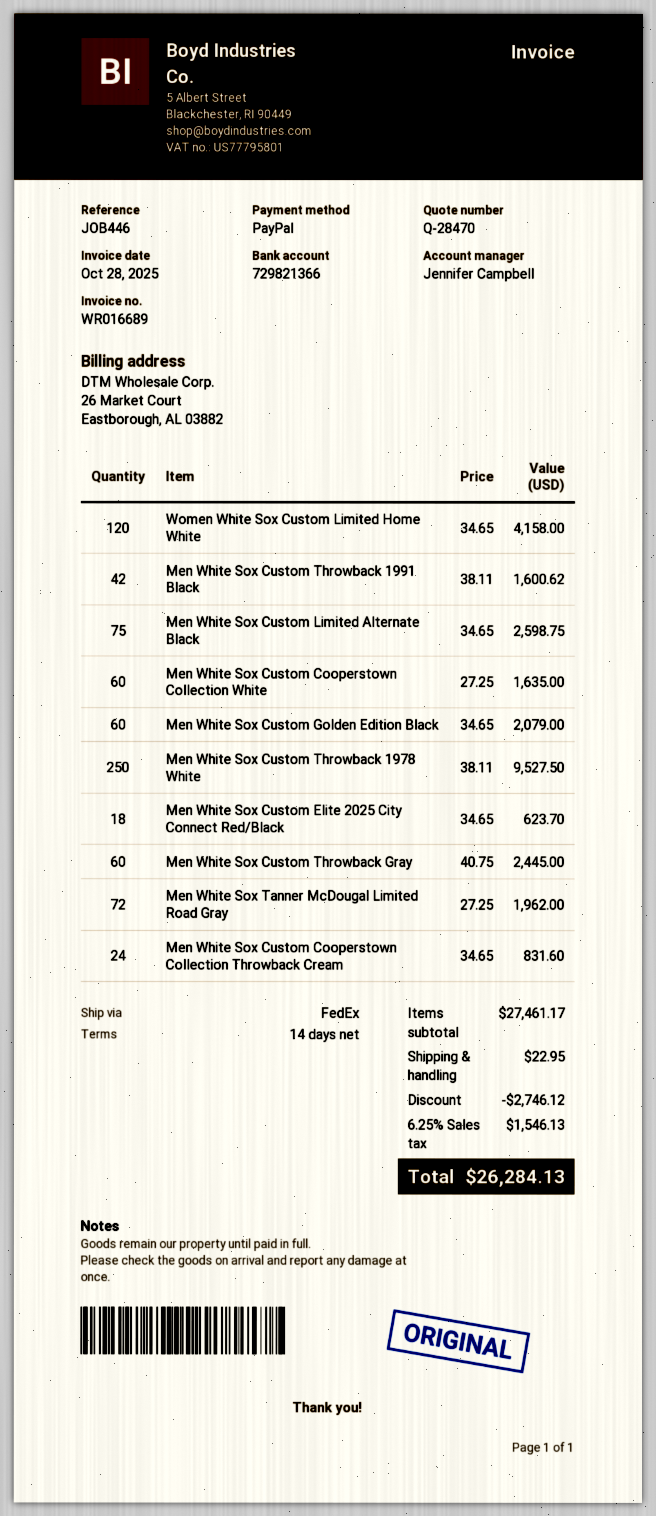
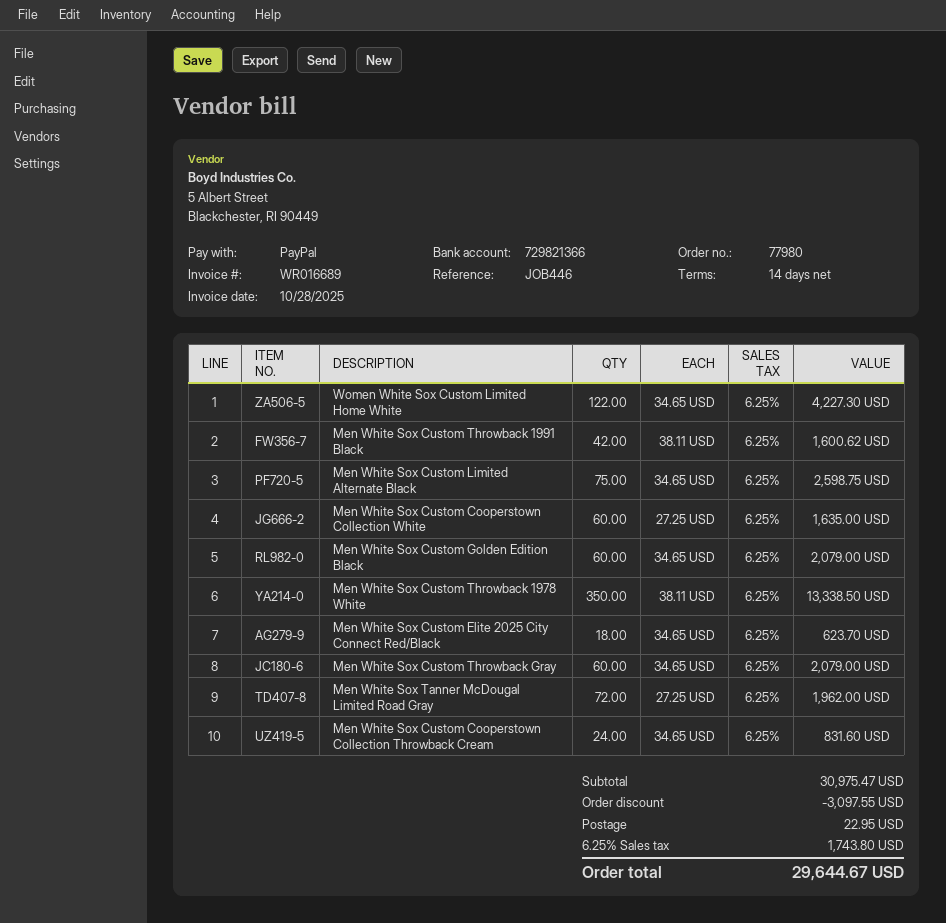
Women White Sox Custom Limited Home White: 120 x 34.65 = 4158.00 -> 122 x 34.65 = 4227.30
Men White Sox Custom Throwback 1978 White: 250 x 38.11 = 9527.50 -> 350 x 38.11 = 13338.50
Men White Sox Custom Throwback Gray: 60 x 40.75 = 2445.00 -> 60 x 34.65 = 2079.00
subtotal: 27461.17 -> 30975.47
discount: 2746.12 -> 3097.55
tax: 6.25% = 1546.13 -> 6.25% = 1743.80
total: 26284.13 -> 29644.67

